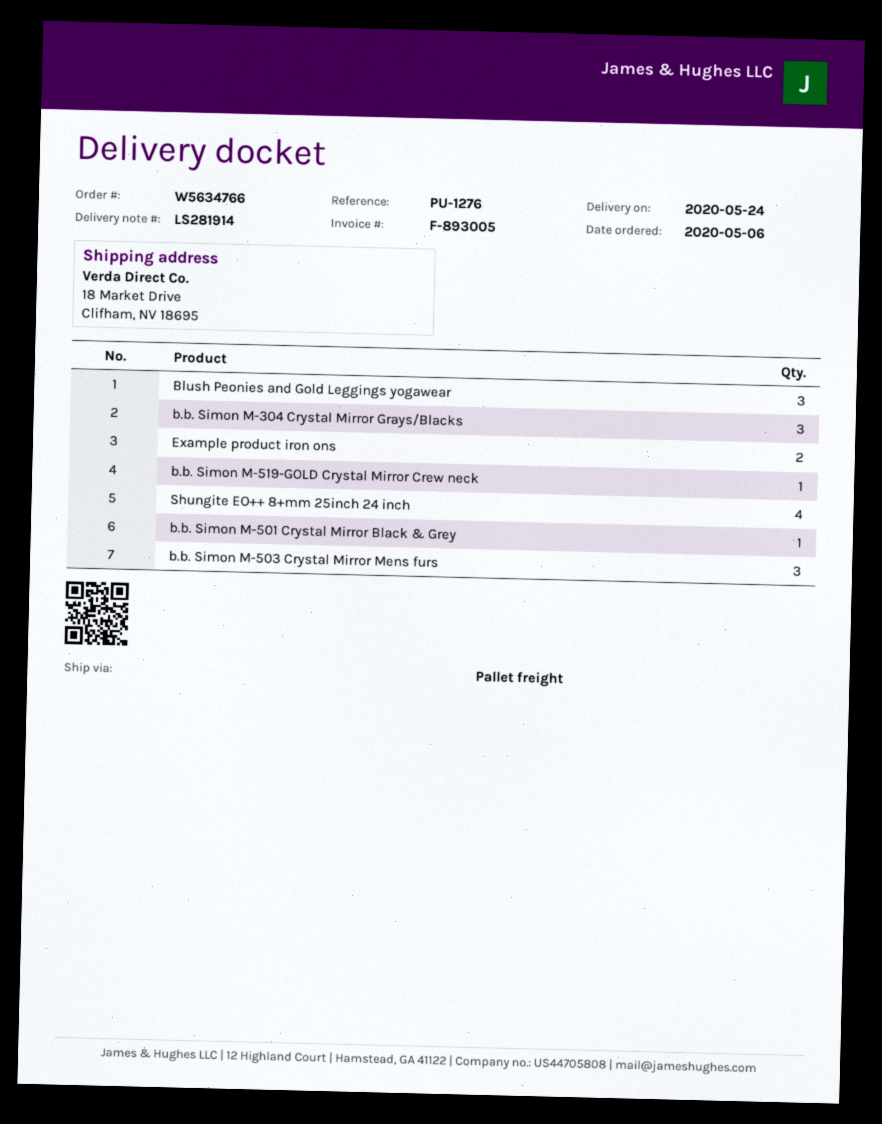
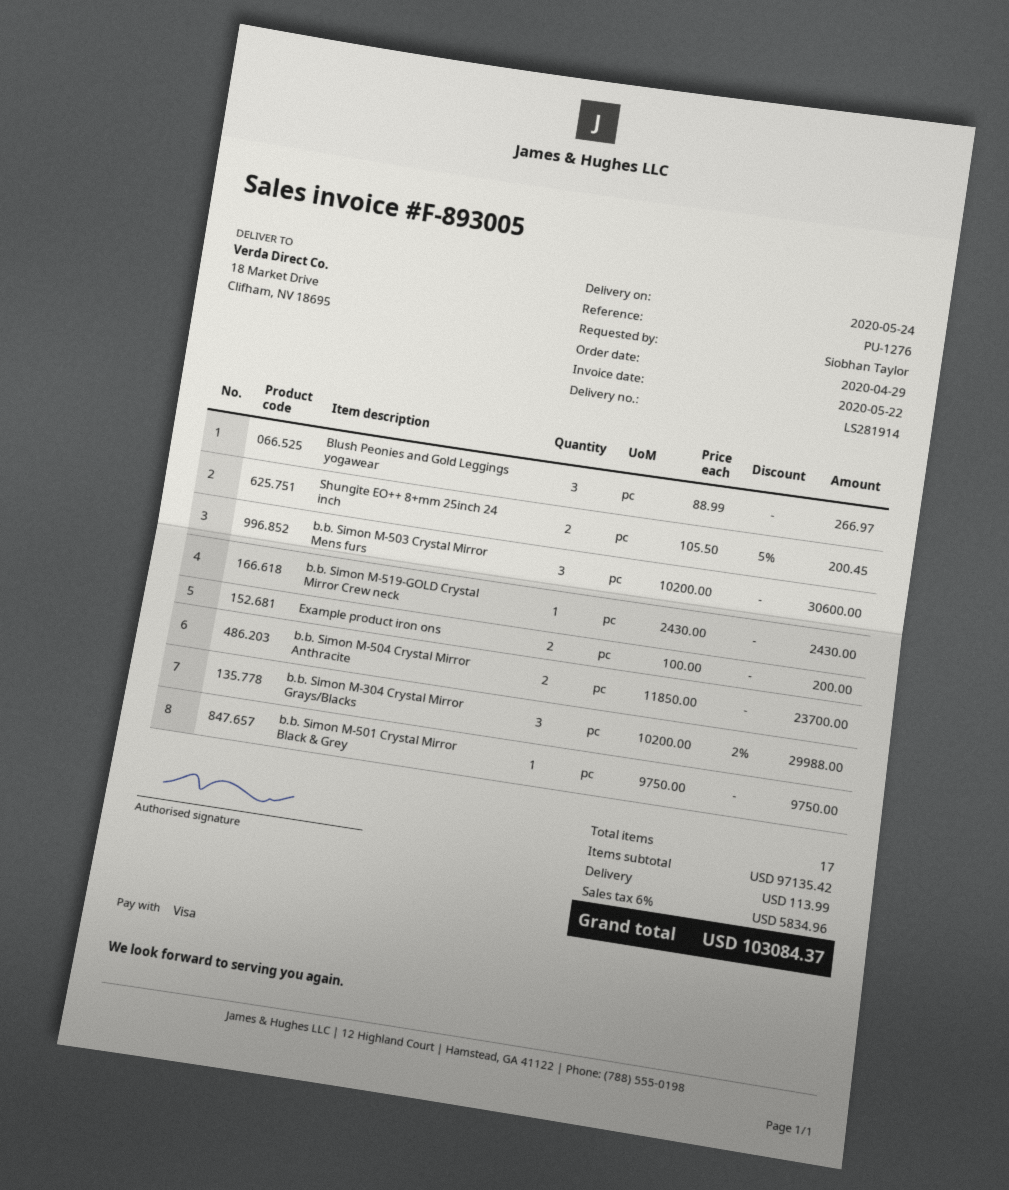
order date: 2020-05-06 -> 2020-04-29
Shungite EO++ 8+mm 25inch 24 inch: 4 -> 2
b.b. Simon M-504 Crystal Mirror Anthracite: none -> 2

